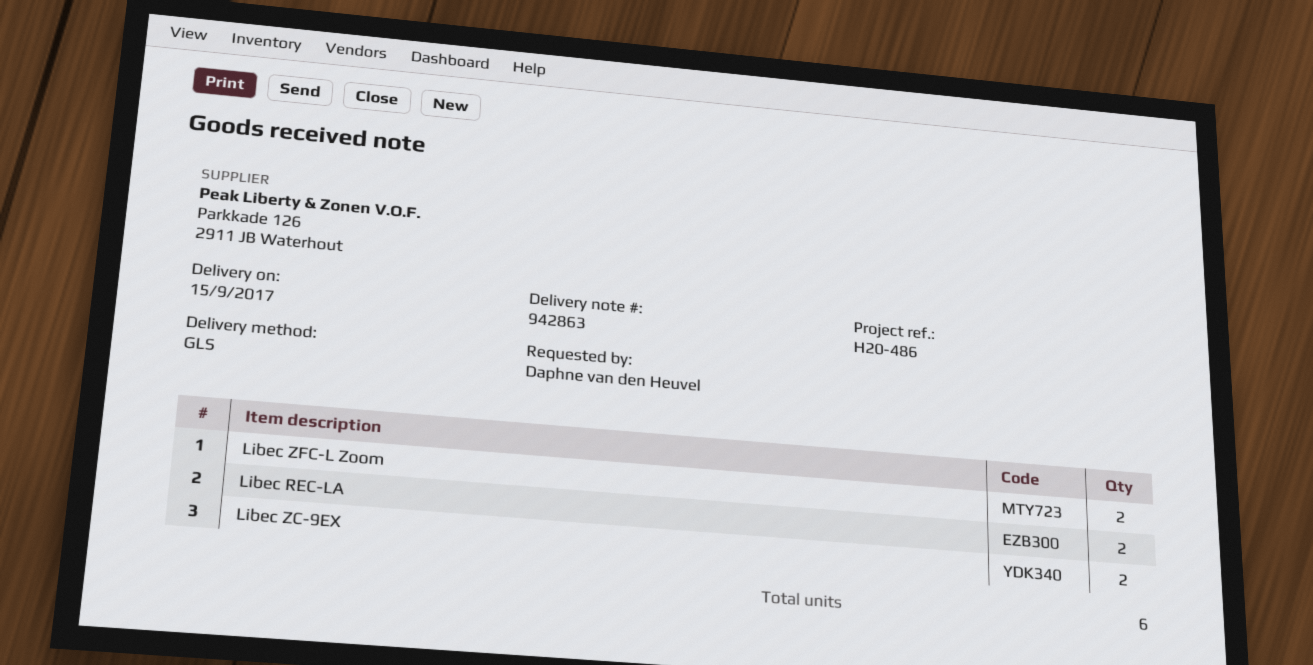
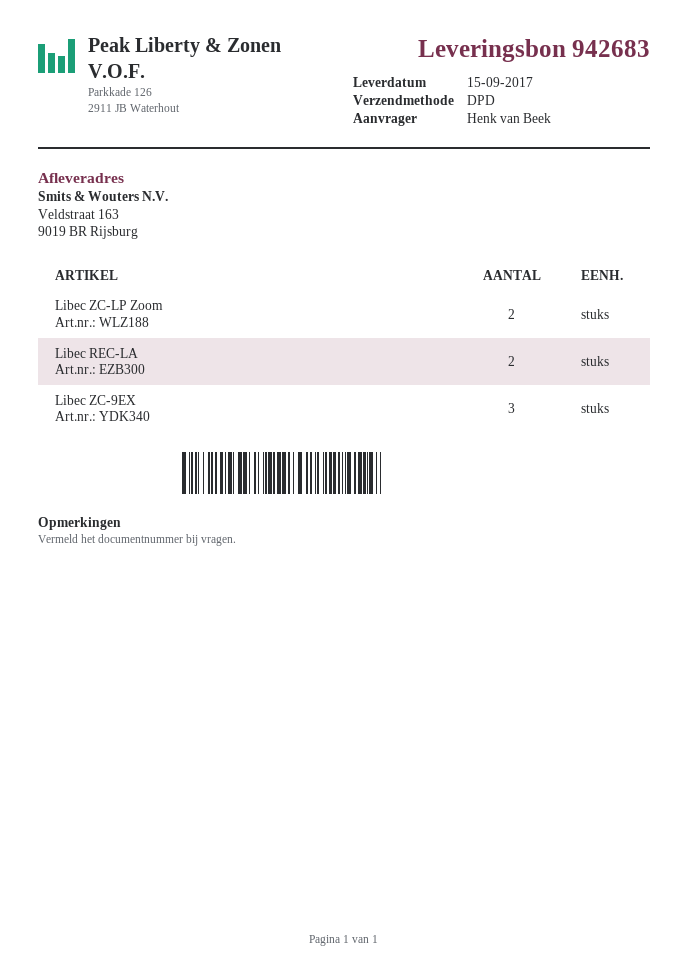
delivery note number: 942863 -> 942683
ordered by: Daphne van den Heuvel -> Henk van Beek
shipping method: GLS -> DPD
Libec ZFC-L Zoom: 2 -> none
Libec ZC-9EX: 2 -> 3
Libec ZC-LP Zoom: none -> 2

